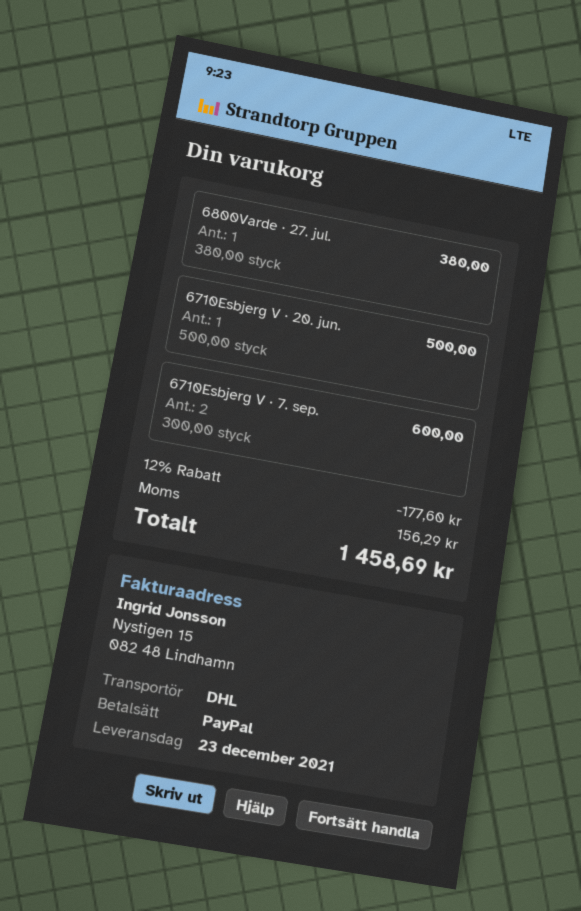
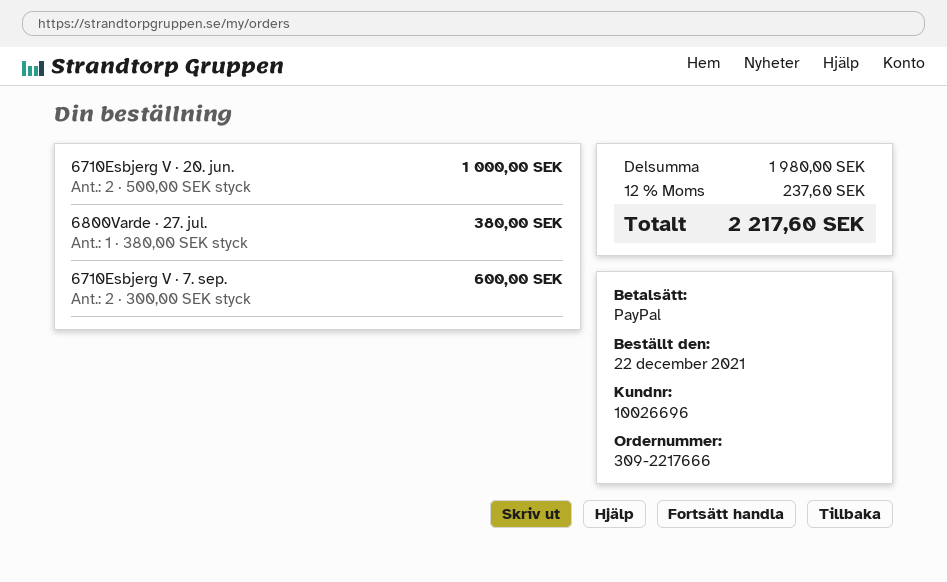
6710Esbjerg V · 20. jun.: 1 x 500.00 = 500.00 -> 2 x 500.00 = 1000.00
discount: 12% = 177.60 -> none
tax: 156.29 -> 237.60
total: 1458.69 -> 2217.60

